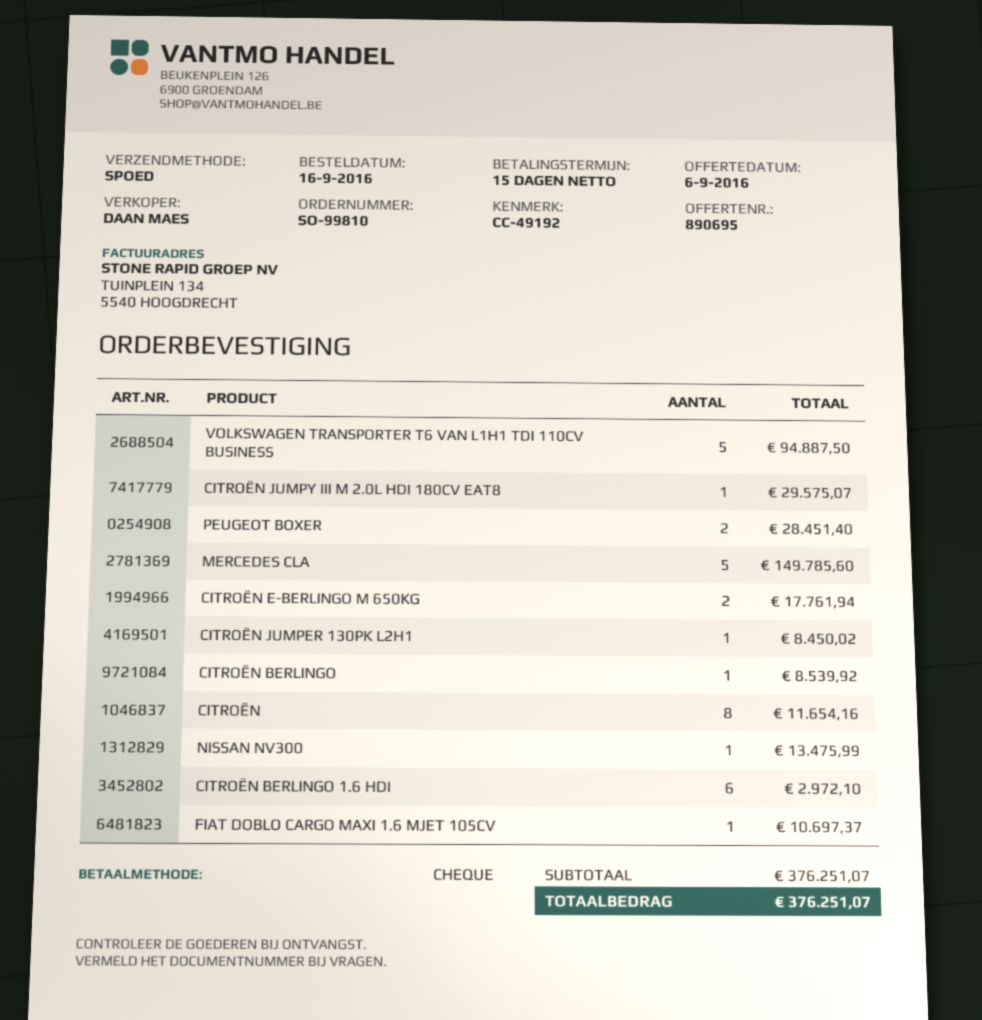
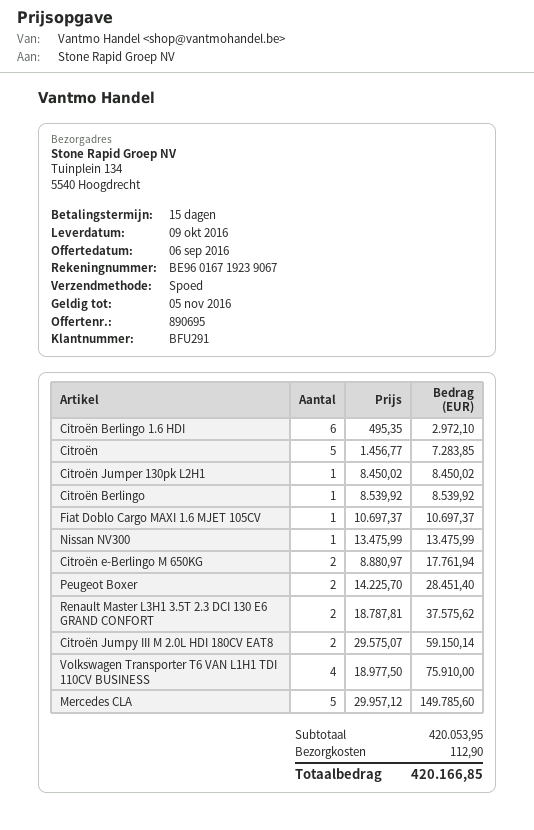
VOLKSWAGEN TRANSPORTER T6 VAN L1H1 TDI 110CV BUSINESS: 5 for 94887.50 -> 4 for 75910.00
CITROËN JUMPY III M 2.0L HDI 180CV EAT8: 1 for 29575.07 -> 2 for 59150.14
CITROËN: 8 for 11654.16 -> 5 for 7283.85
Renault Master L3H1 3.5T 2.3 DCI 130 E6 GRAND CONFORT: none -> 2 for 37575.62
subtotal: 376251.07 -> 420053.95
shipping: none -> 112.90
total: 376251.07 -> 420166.85

